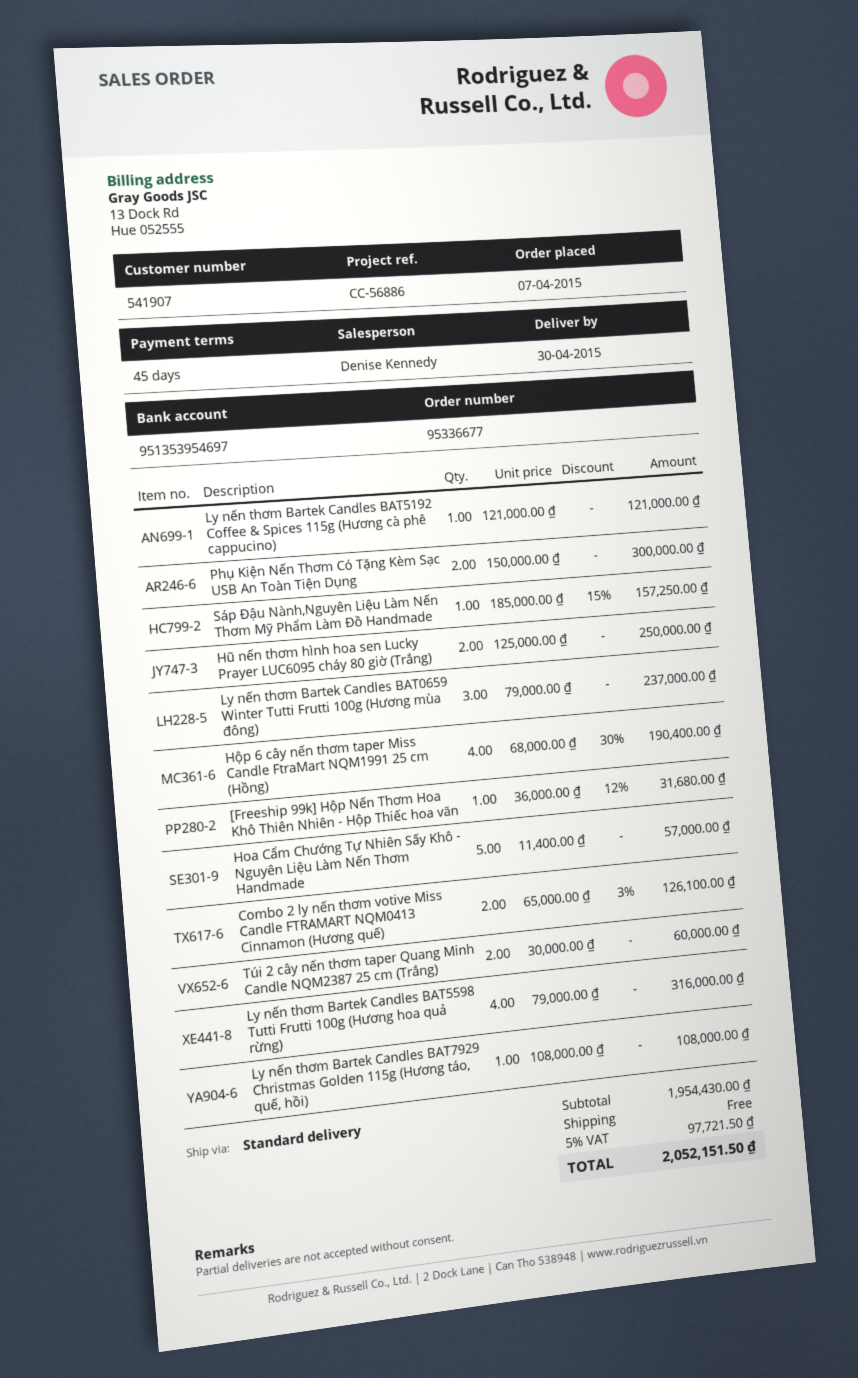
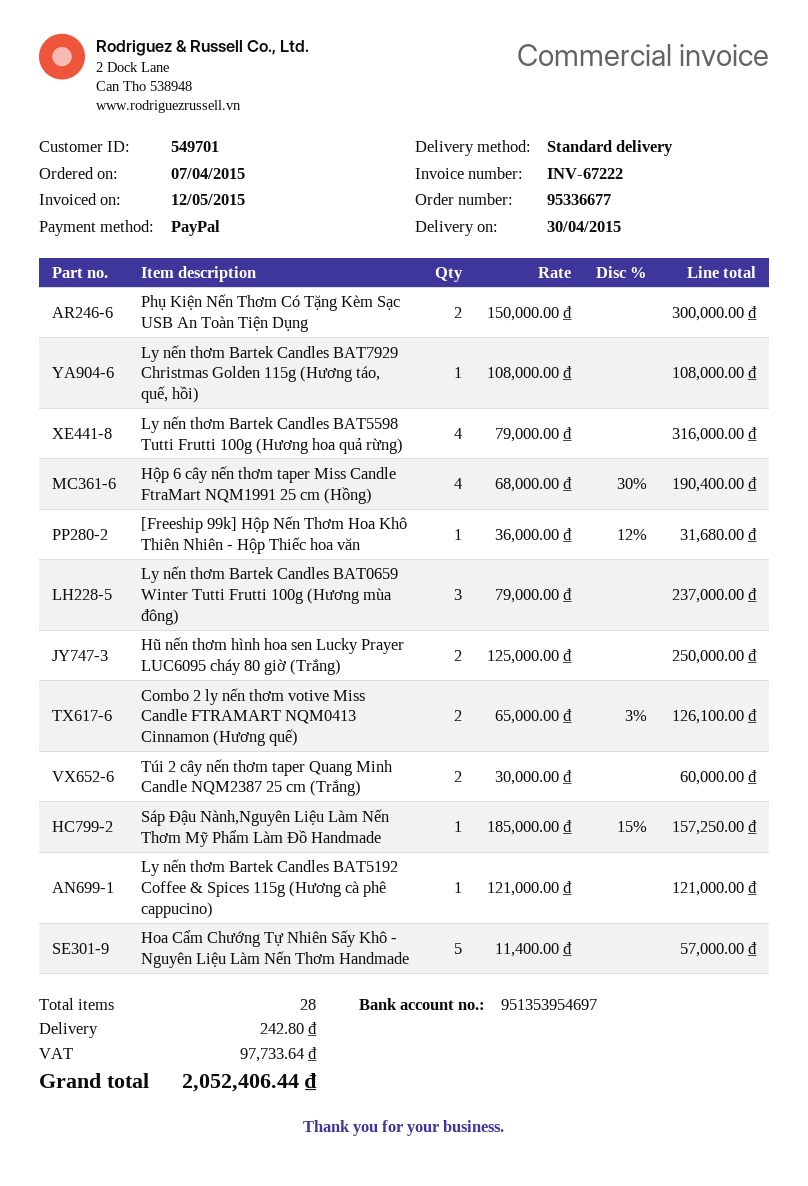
customer number: 541907 -> 549701
shipping: 0.00 -> 242.80
tax: 97721.50 -> 97733.64
total: 2052151.50 -> 2052406.44

